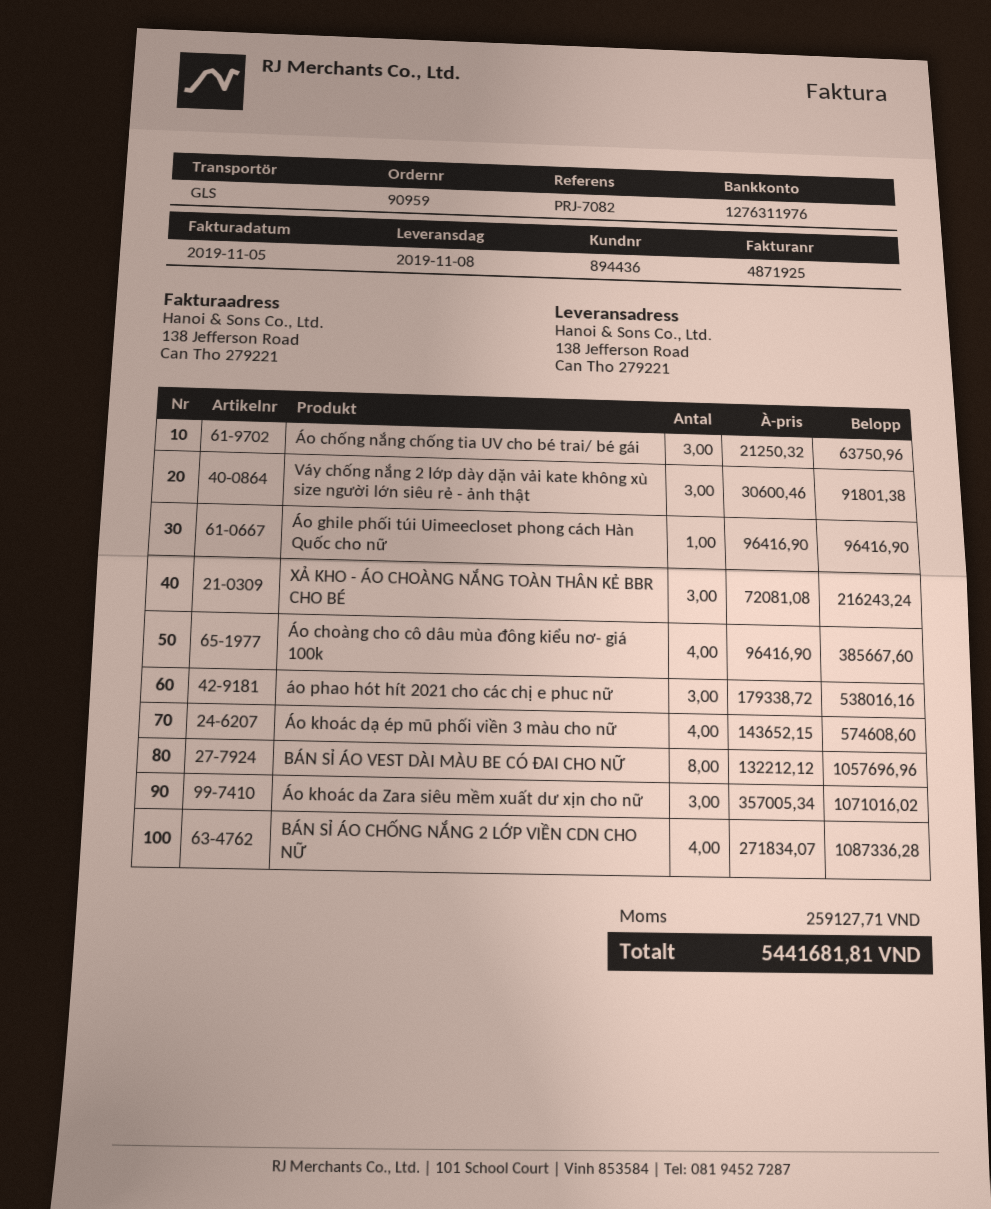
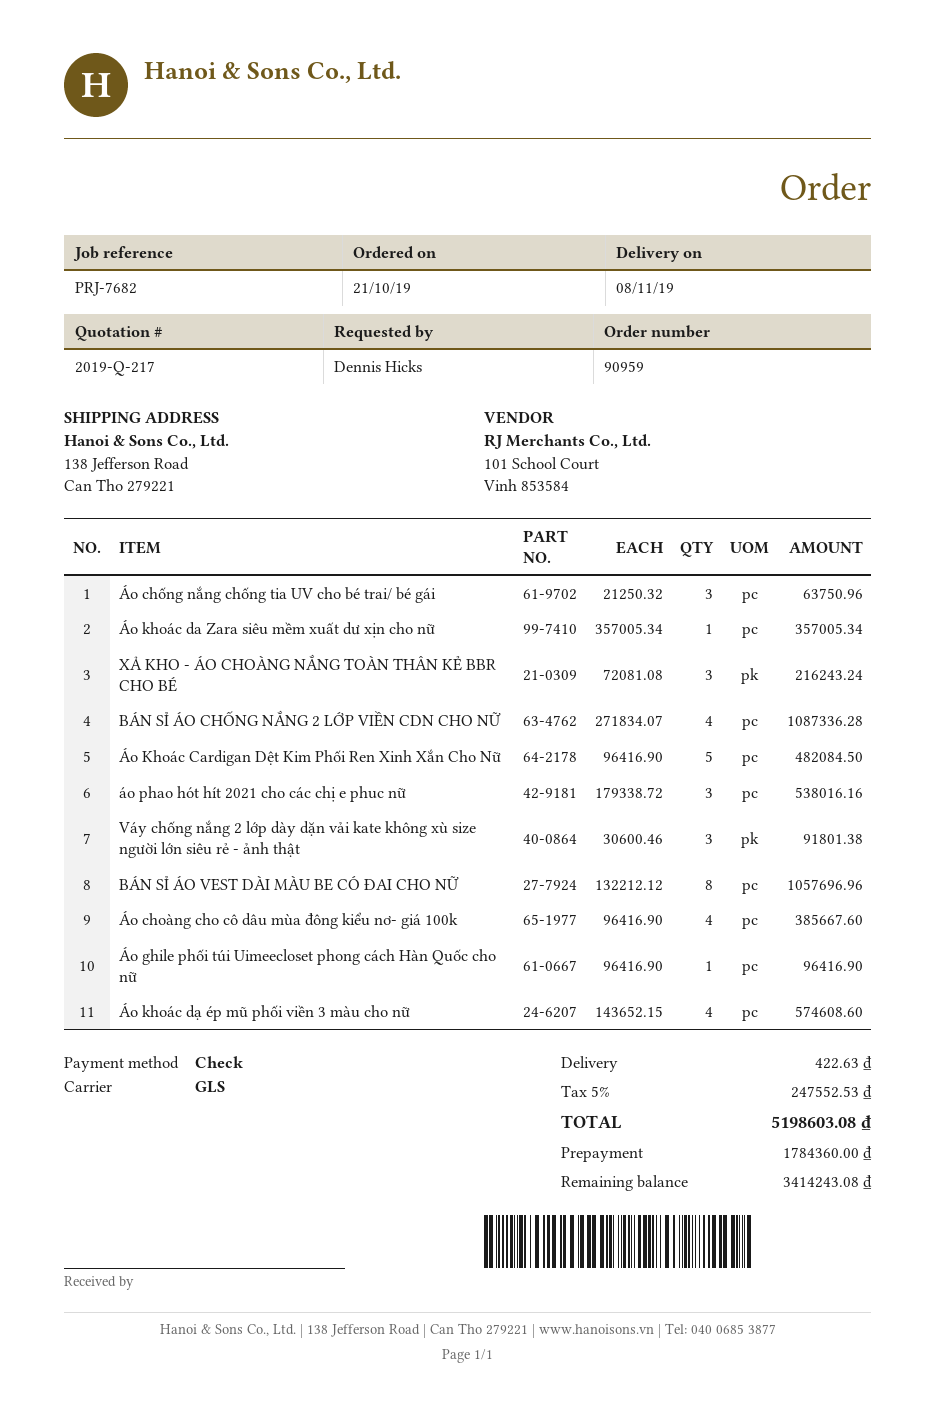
reference: PRJ-7082 -> PRJ-7682
Áo khoác da Zara siêu mềm xuất dư xịn cho nữ: 3 x 357005.34 = 1071016.02 -> 1 x 357005.34 = 357005.34
Áo Khoác Cardigan Dệt Kim Phối Ren Xinh Xắn Cho Nữ: none -> 5 x 96416.90 = 482084.50
shipping: none -> 422.63
tax: 259127.71 -> 247552.53
total: 5441681.81 -> 5198603.08

